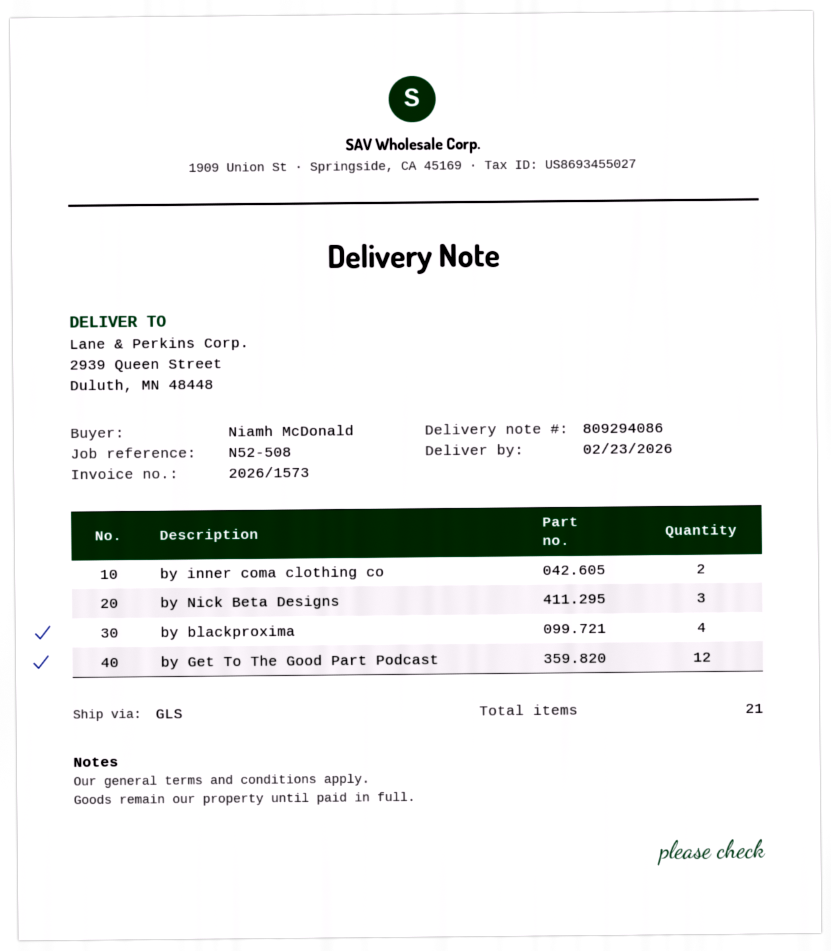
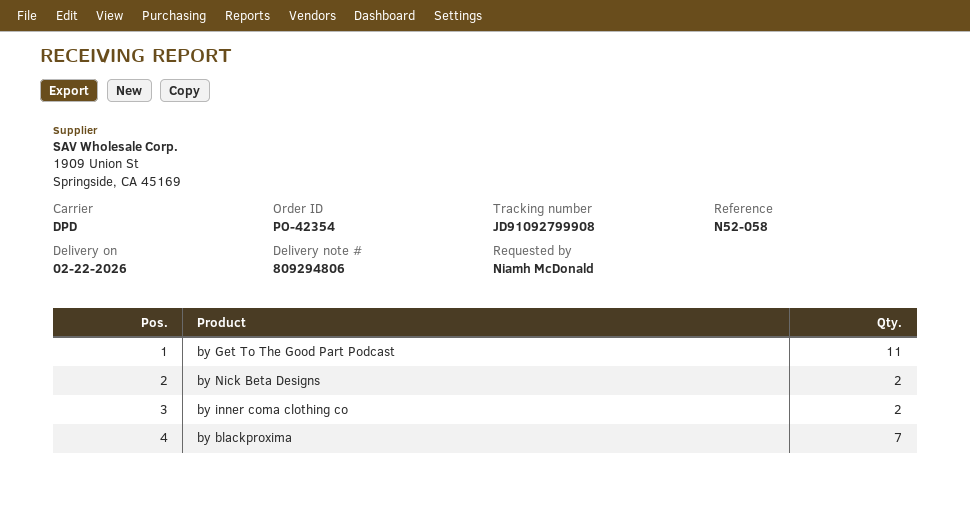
delivery note number: 809294086 -> 809294806
delivery date: 2026-02-23 -> 2026-02-22
reference: N52-508 -> N52-058
shipping method: GLS -> DPD
by Nick Beta Designs: 3 -> 2
by blackproxima: 4 -> 7
by Get To The Good Part Podcast: 12 -> 11

